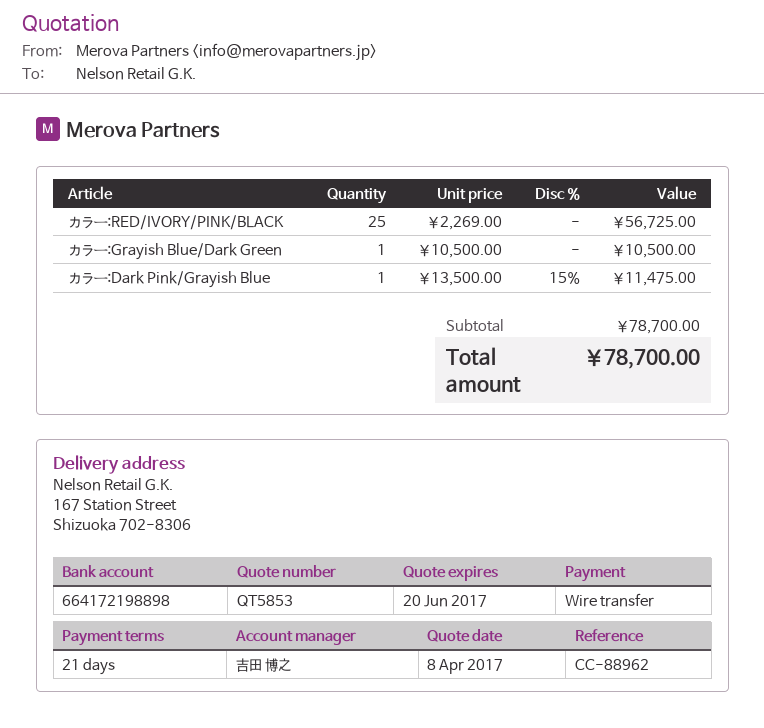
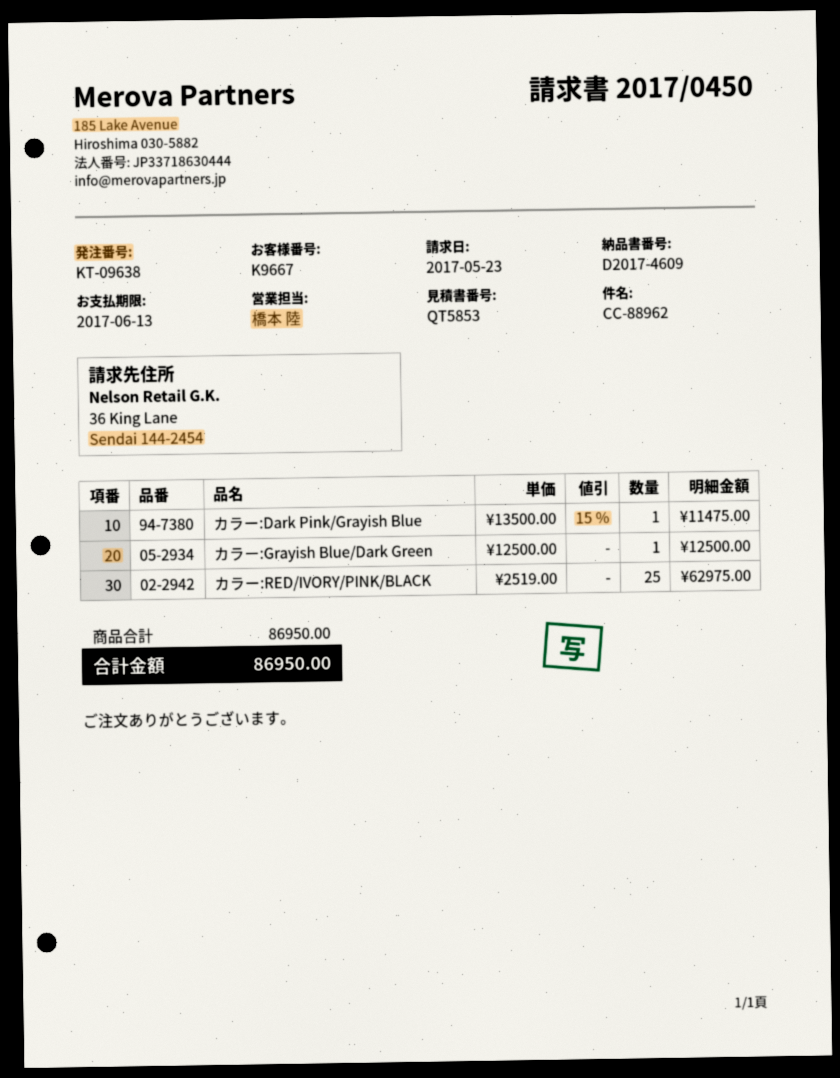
sales rep: 吉田 博之 -> 橋本 陸
カラー:RED/IVORY/PINK/BLACK: 25 x 2269.00 = 56725.00 -> 25 x 2519.00 = 62975.00
カラー:Grayish Blue/Dark Green: 1 x 10500.00 = 10500.00 -> 1 x 12500.00 = 12500.00
subtotal: 78700.00 -> 86950.00
total: 78700.00 -> 86950.00

